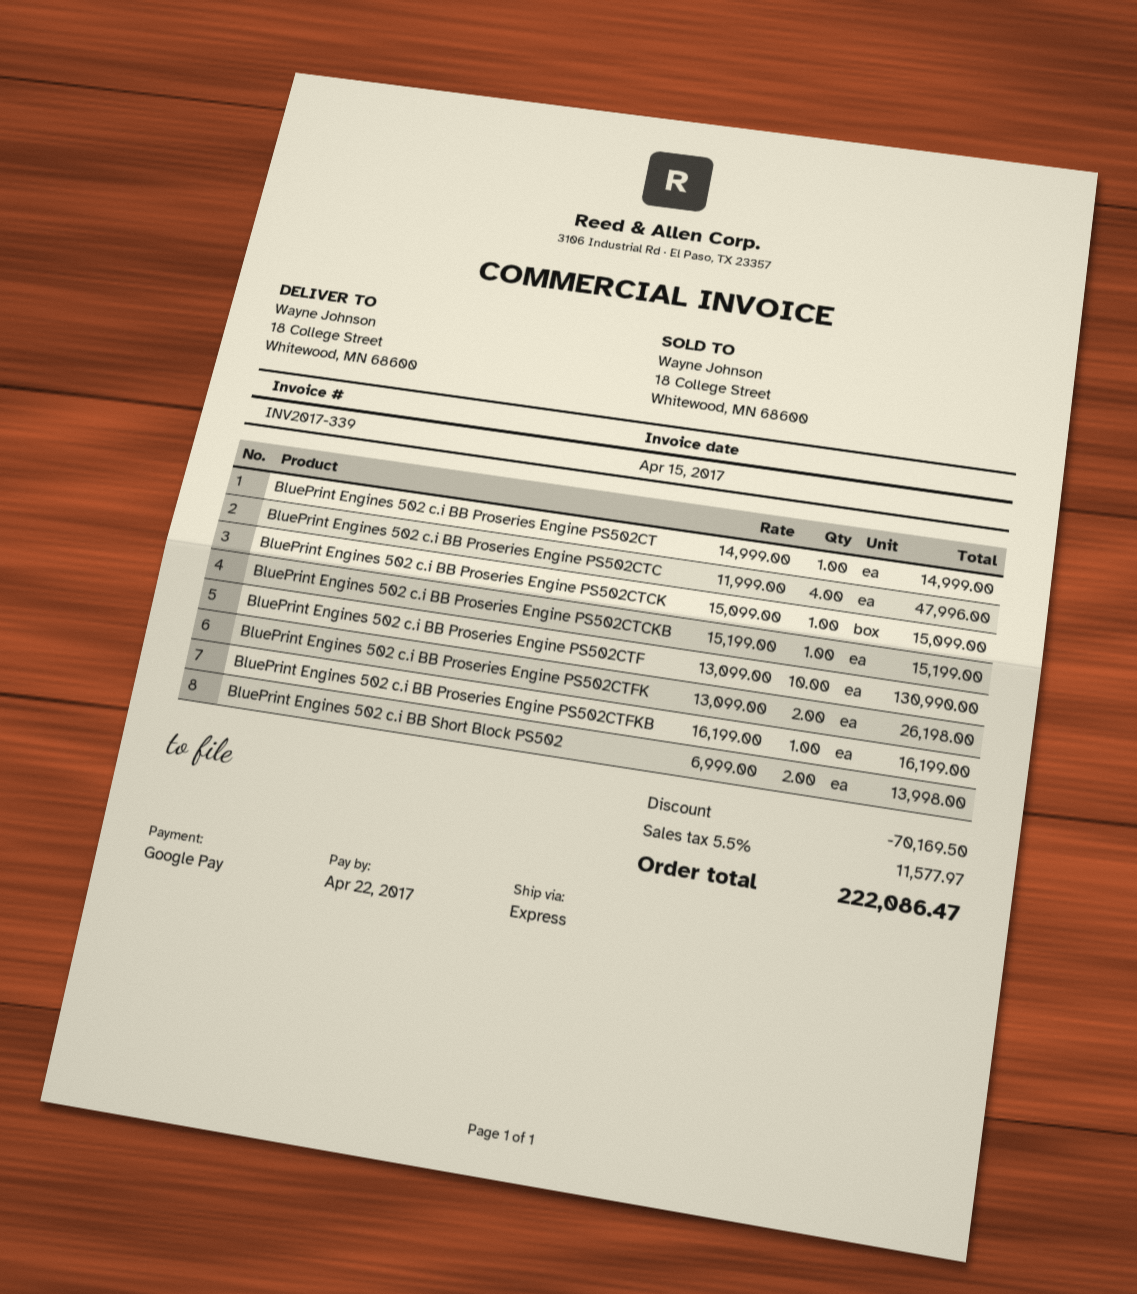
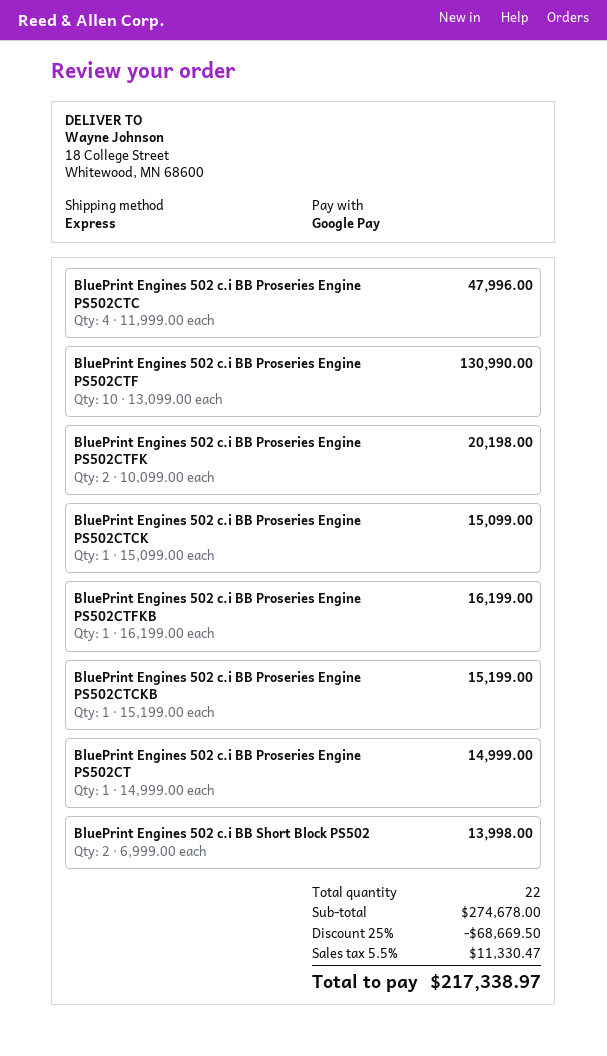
BluePrint Engines 502 c.i BB Proseries Engine PS502CTFK: 2 x 13099.00 = 26198.00 -> 2 x 10099.00 = 20198.00
discount: 70169.50 -> 68669.50
tax: 5.5% = 11577.97 -> 5.5% = 11330.47
total: 222086.47 -> 217338.97

